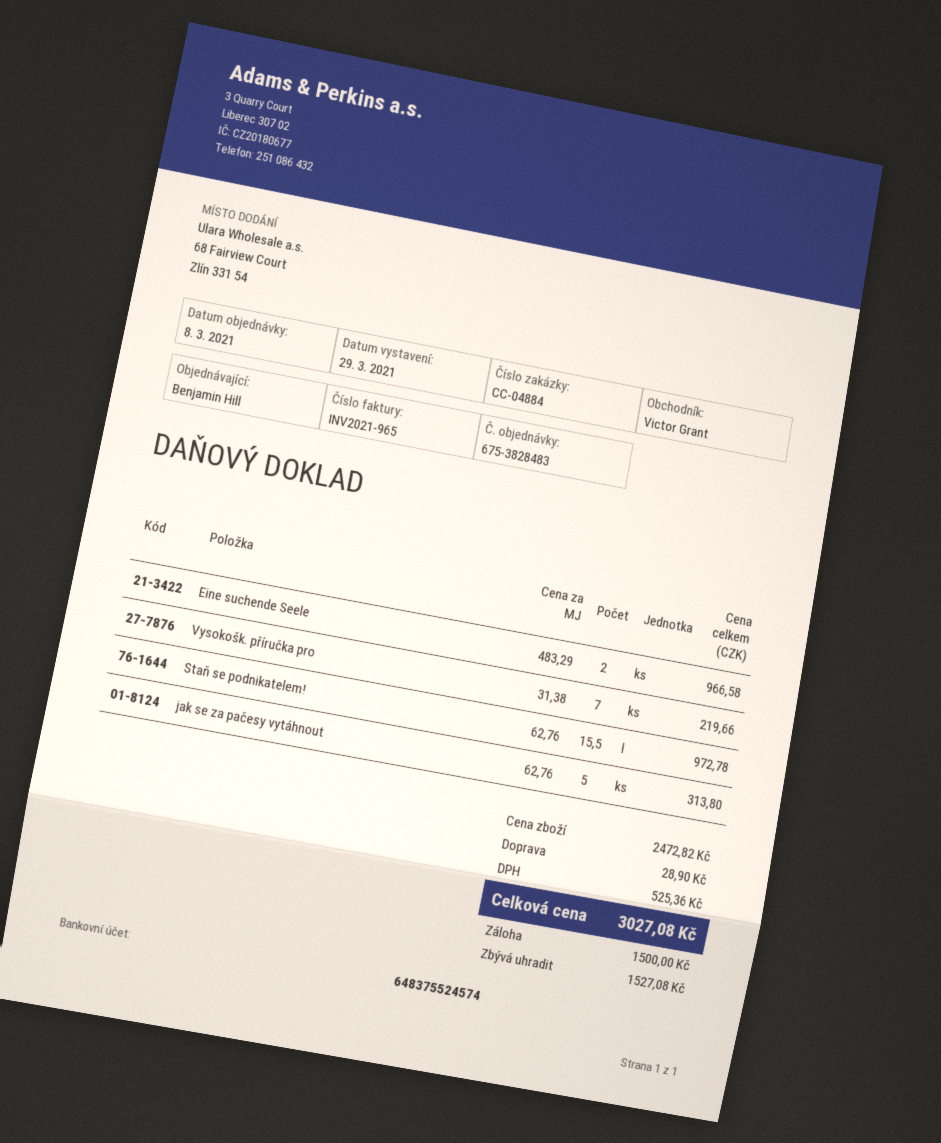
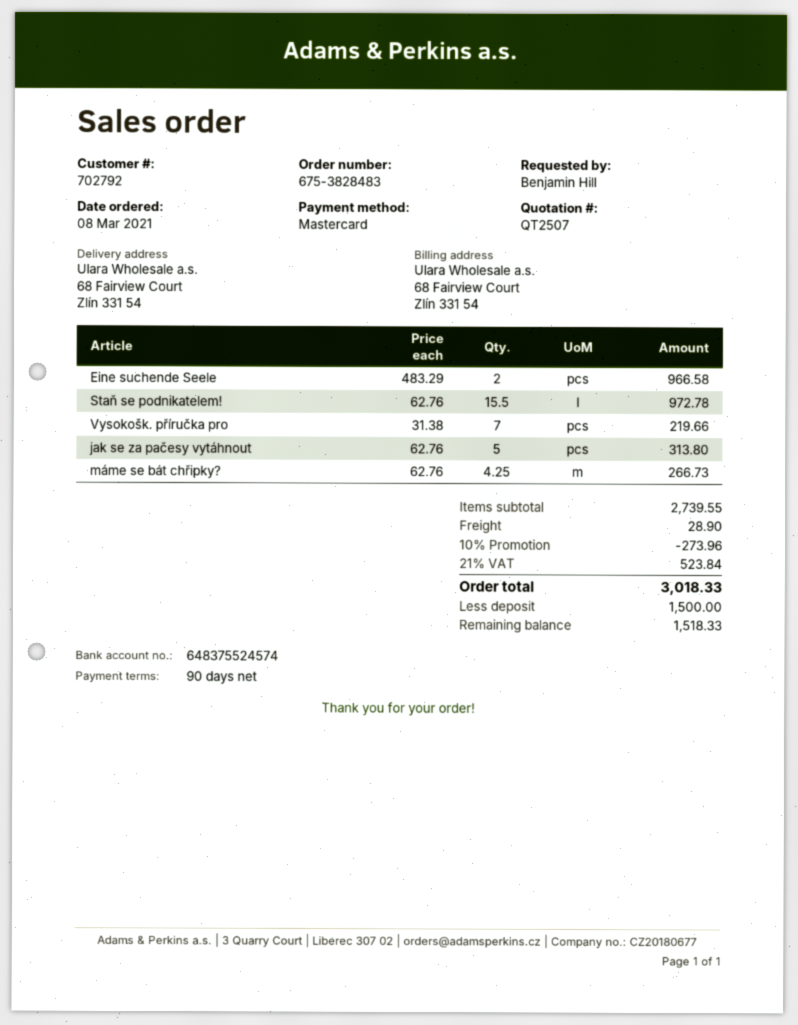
máme se bát chřipky?: none -> 4.25 x 62.76 = 266.73
subtotal: 2472.82 -> 2739.55
discount: none -> 10% = 273.96
tax: 525.36 -> 523.84
total: 3027.08 -> 3018.33
balance: 1527.08 -> 1518.33

